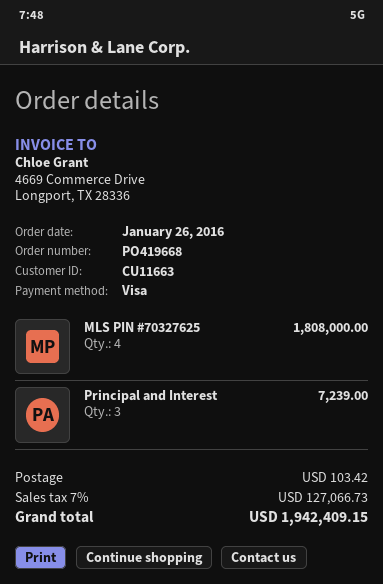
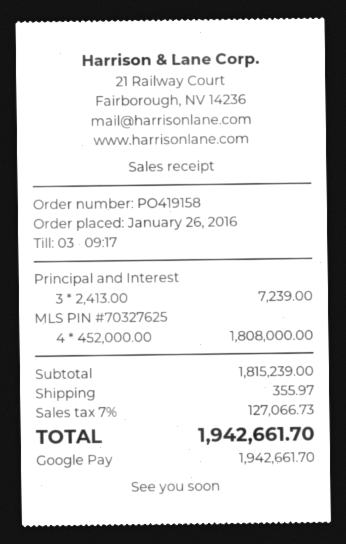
order number: PO419668 -> PO419158
payment method: Visa -> Google Pay
shipping: 103.42 -> 355.97
total: 1942409.15 -> 1942661.70

